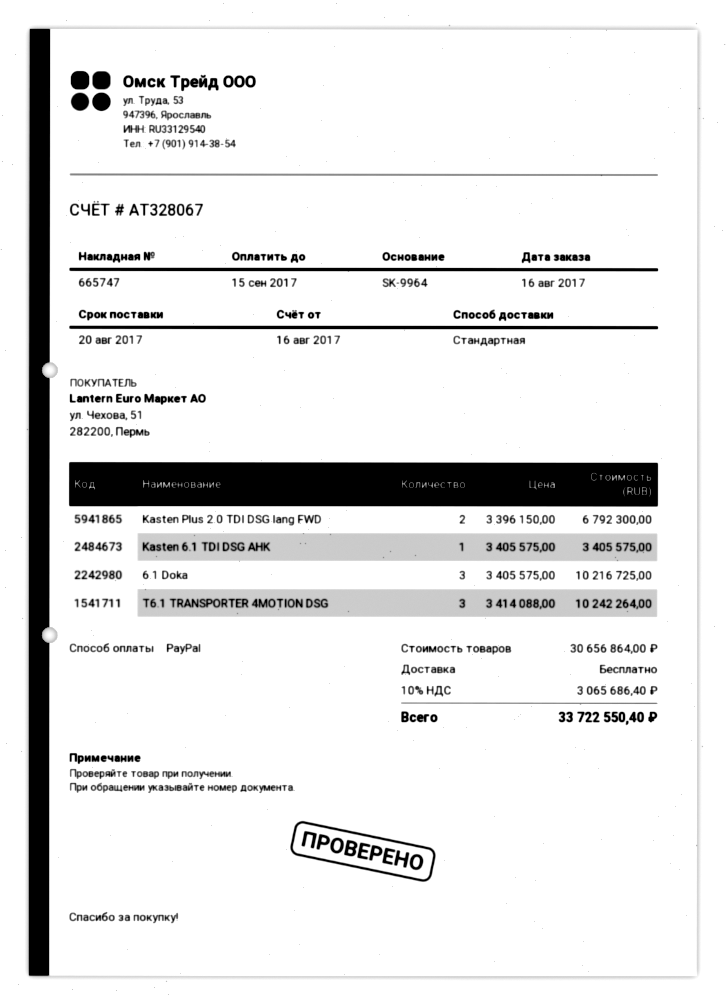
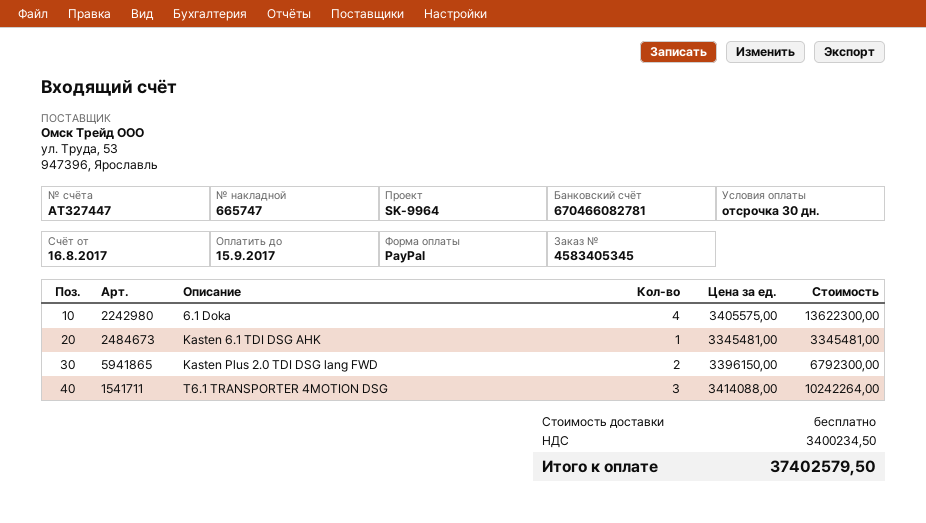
invoice number: AT328067 -> AT327447
Kasten 6.1 TDI DSG AHK: 1 x 3405575.00 = 3405575.00 -> 1 x 3345481.00 = 3345481.00
6.1 Doka: 3 x 3405575.00 = 10216725.00 -> 4 x 3405575.00 = 13622300.00
tax: 3065686.40 -> 3400234.50
total: 33722550.40 -> 37402579.50

